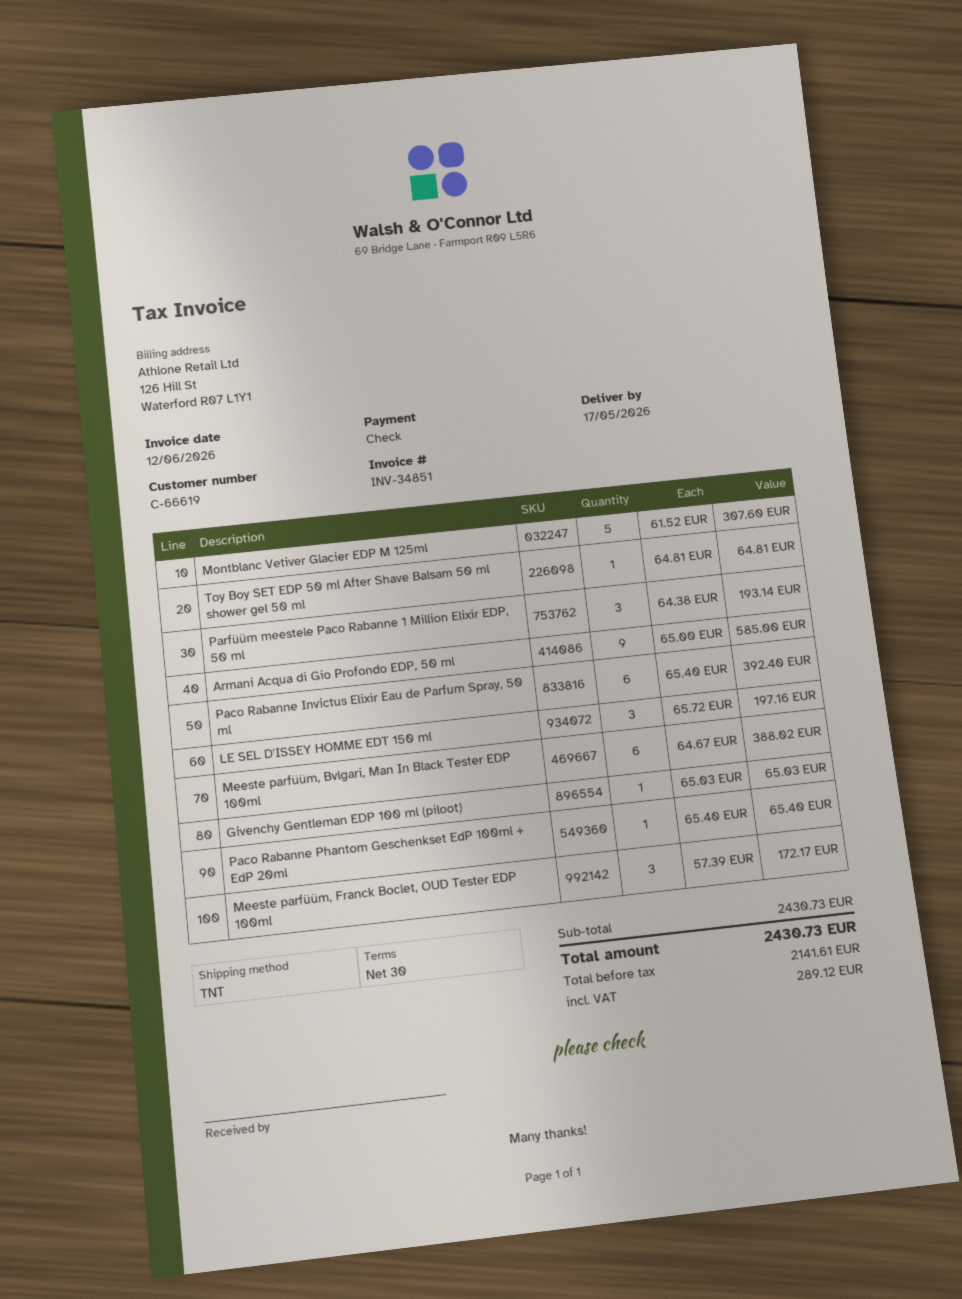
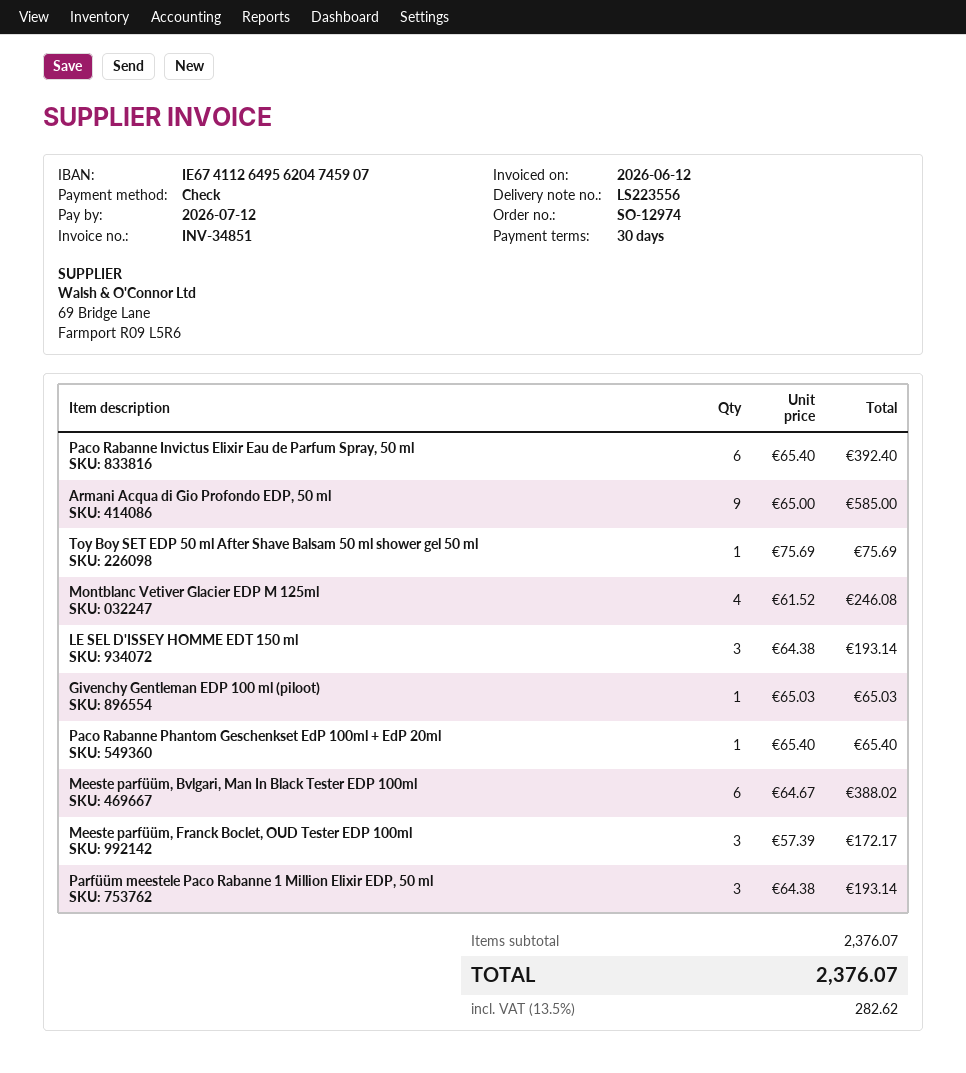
Montblanc Vetiver Glacier EDP M 125ml: 5 x 61.52 = 307.60 -> 4 x 61.52 = 246.08
Toy Boy SET EDP 50 ml After Shave Balsam 50 ml shower gel 50 ml: 1 x 64.81 = 64.81 -> 1 x 75.69 = 75.69
LE SEL D'ISSEY HOMME EDT 150 ml: 3 x 65.72 = 197.16 -> 3 x 64.38 = 193.14
subtotal: 2430.73 -> 2376.07
tax: 289.12 -> 282.62
total: 2430.73 -> 2376.07

